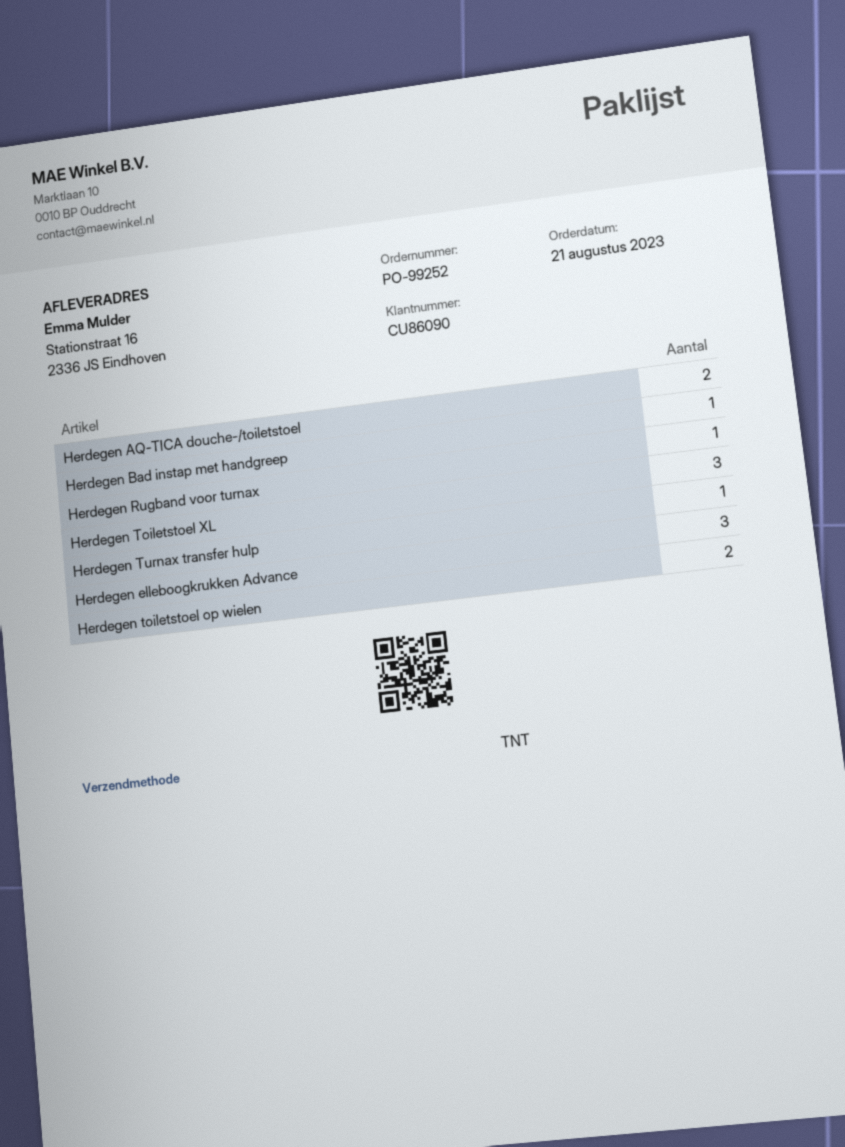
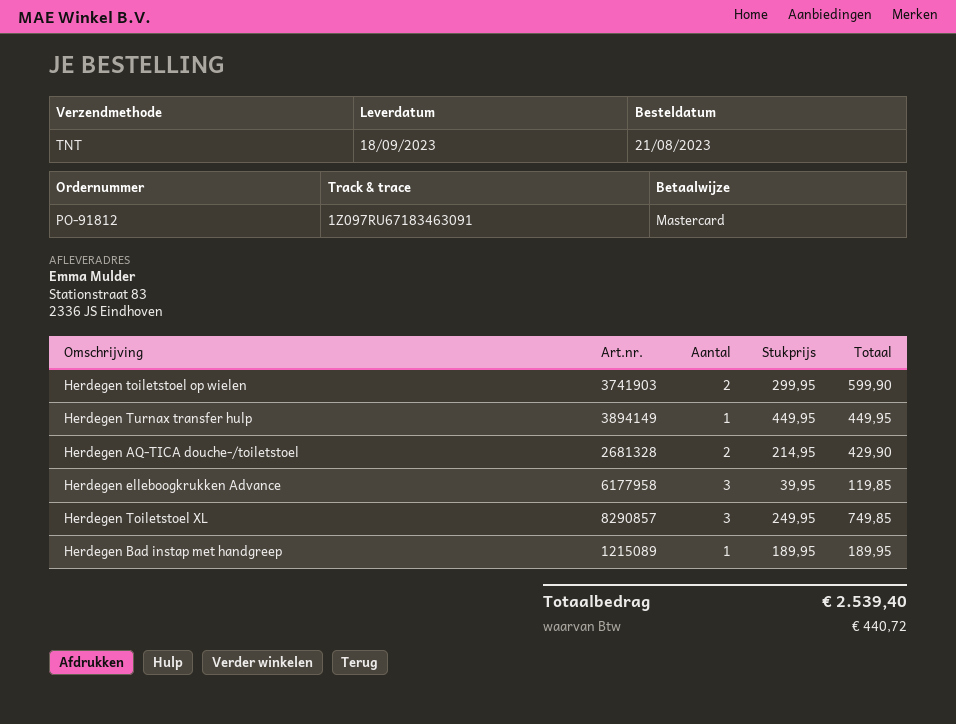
order number: PO-99252 -> PO-91812
ship to: Stationstraat 16, 2336 JS Eindhoven -> Stationstraat 83, 2336 JS Eindhoven
Herdegen Rugband voor turnax: 1 -> none

